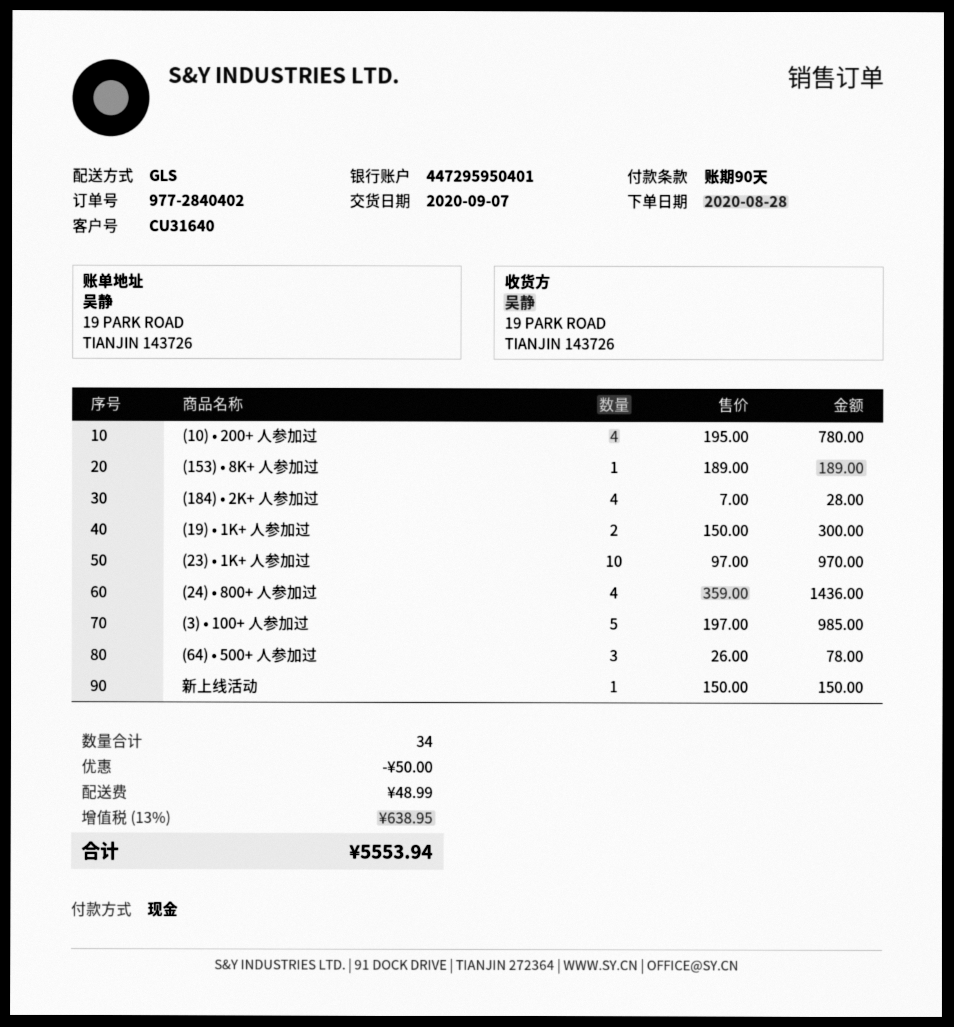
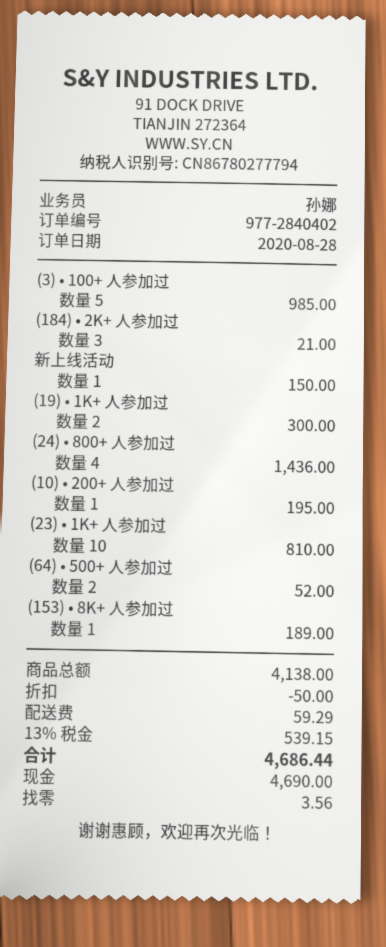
(10) • 200+ 人参加过: 4 for 780.00 -> 1 for 195.00
(184) • 2K+ 人参加过: 4 for 28.00 -> 3 for 21.00
(23) • 1K+ 人参加过: 10 for 970.00 -> 10 for 810.00
(64) • 500+ 人参加过: 3 for 78.00 -> 2 for 52.00
shipping: 48.99 -> 59.29
tax: 13% = 638.95 -> 13% = 539.15
total: 5553.94 -> 4686.44

